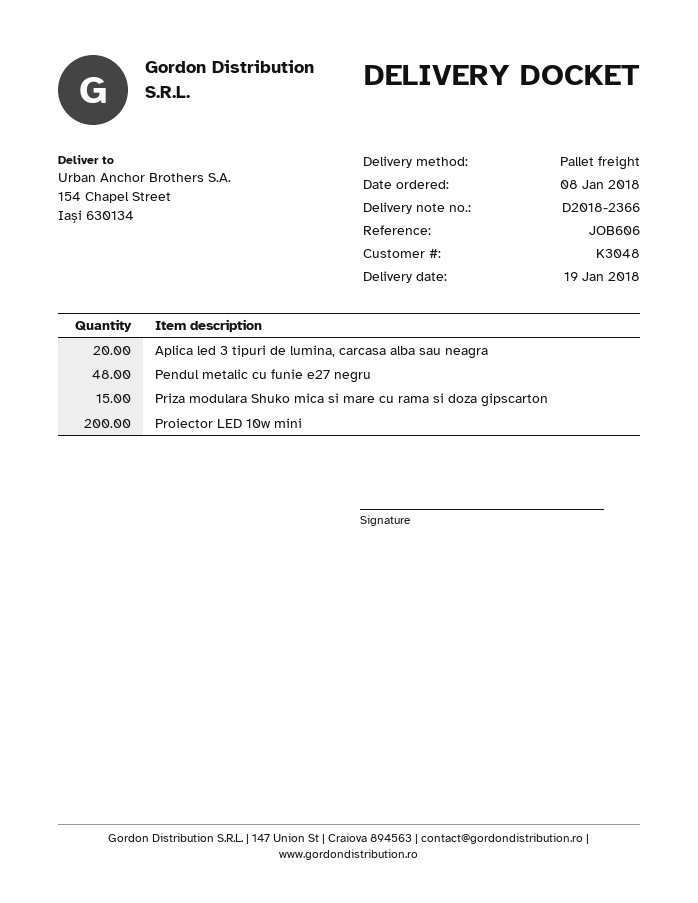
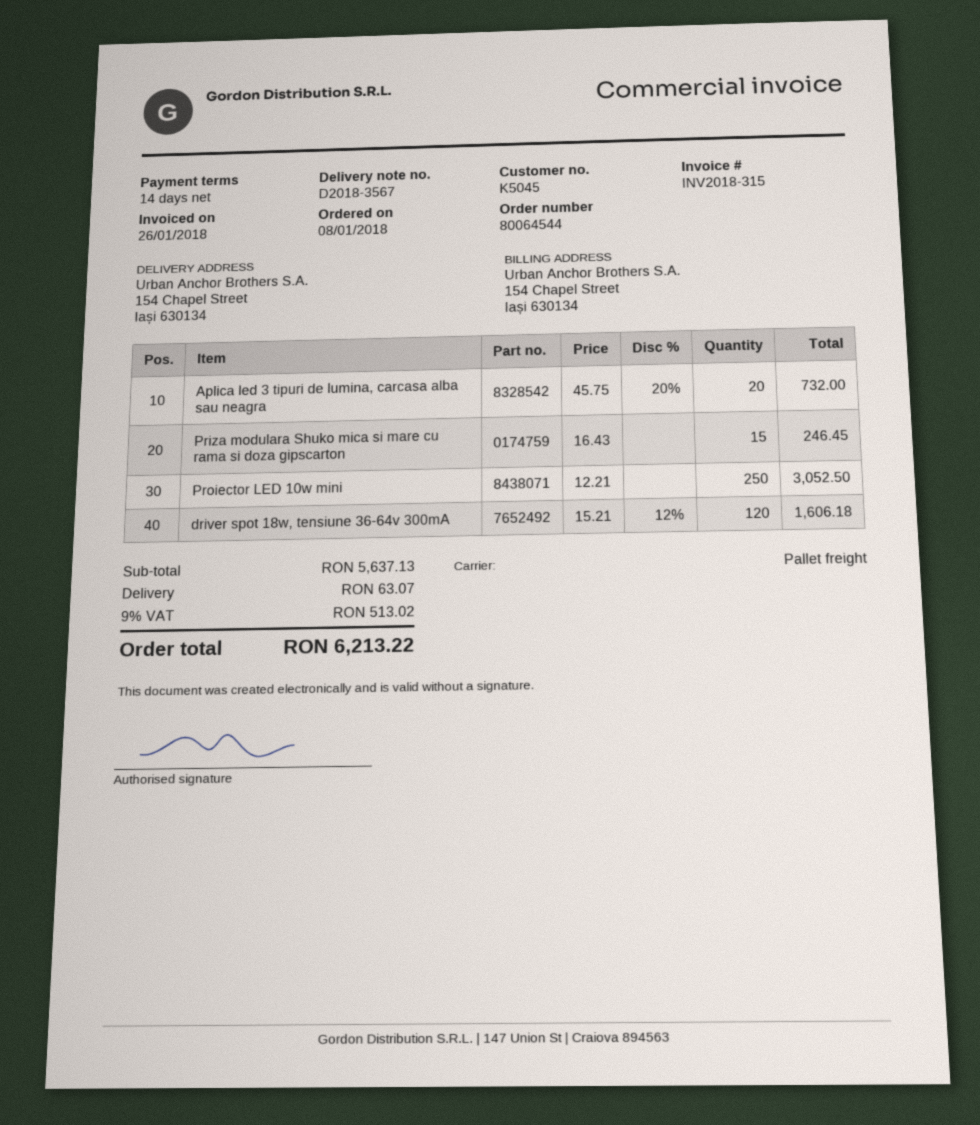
delivery note number: D2018-2366 -> D2018-3567
customer number: K3048 -> K5045
Pendul metalic cu funie e27 negru: 48 -> none
Proiector LED 10w mini: 200 -> 250
driver spot 18w, tensiune 36-64v 300mA: none -> 120

